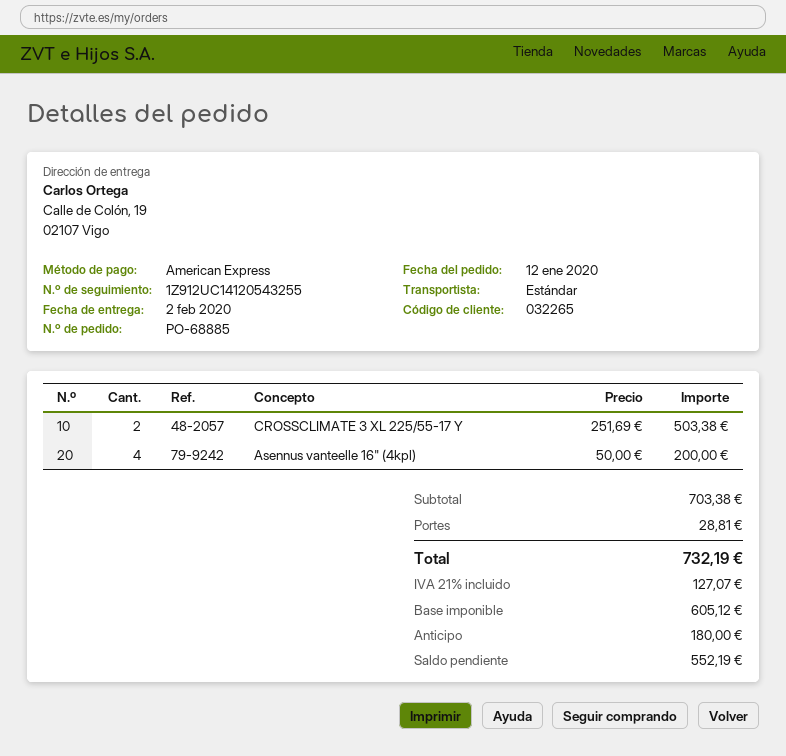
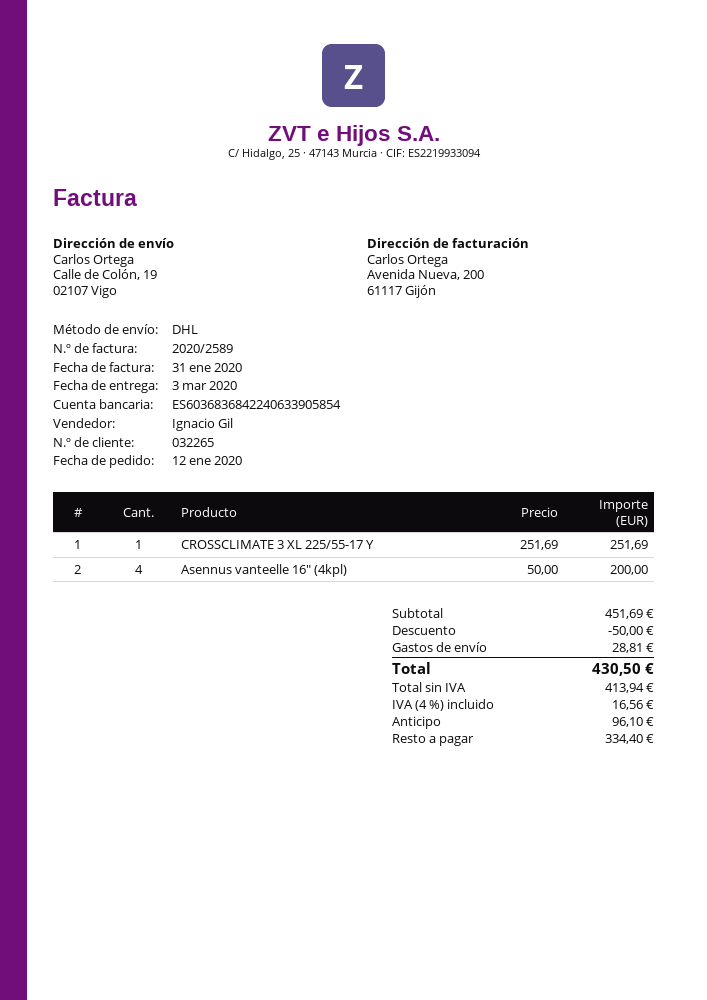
delivery date: 2020-02-02 -> 2020-03-03
shipping method: standard -> DHL
CROSSCLIMATE 3 XL 225/55-17 Y: 2 x 251.69 = 503.38 -> 1 x 251.69 = 251.69
subtotal: 703.38 -> 451.69
discount: none -> 50.00
net: 605.12 -> 413.94
tax: 21% = 127.07 -> 4% = 16.56
total: 732.19 -> 430.50
deposit: 180.00 -> 96.10
balance: 552.19 -> 334.40

